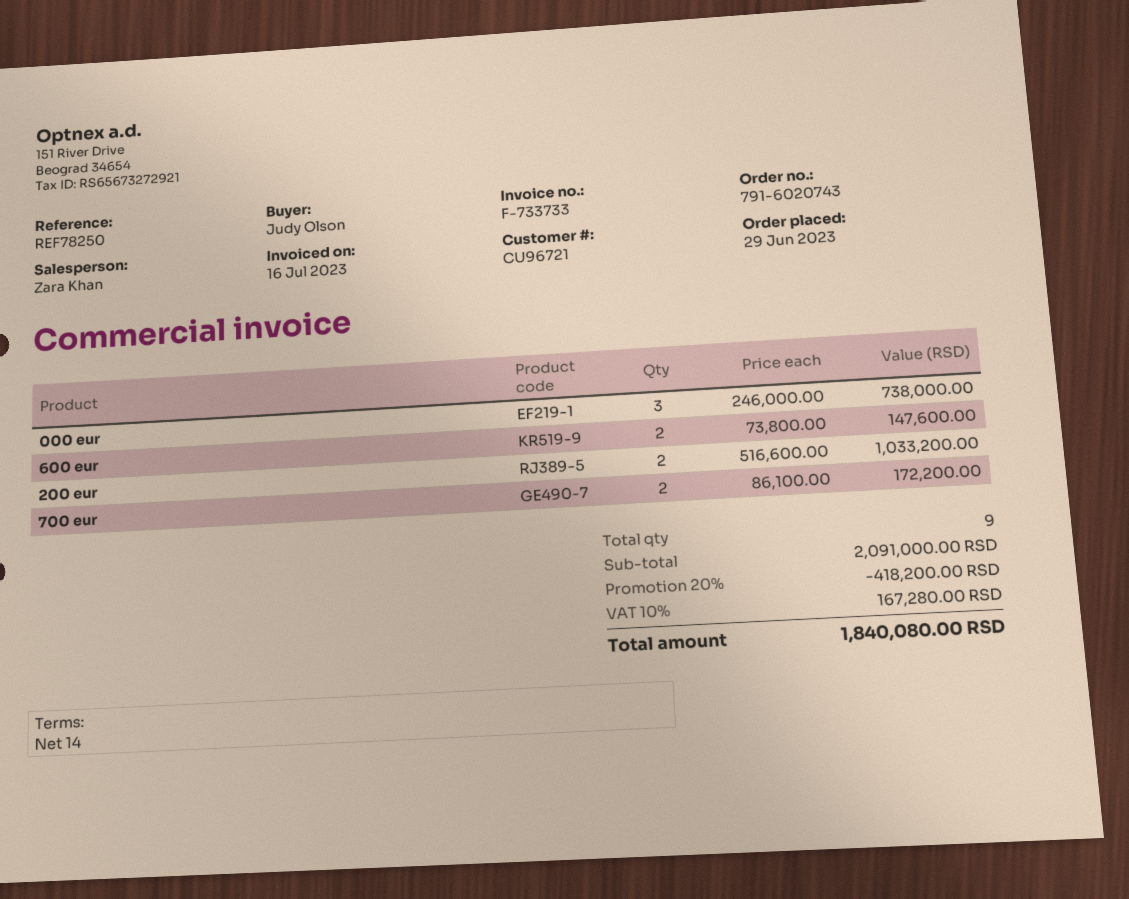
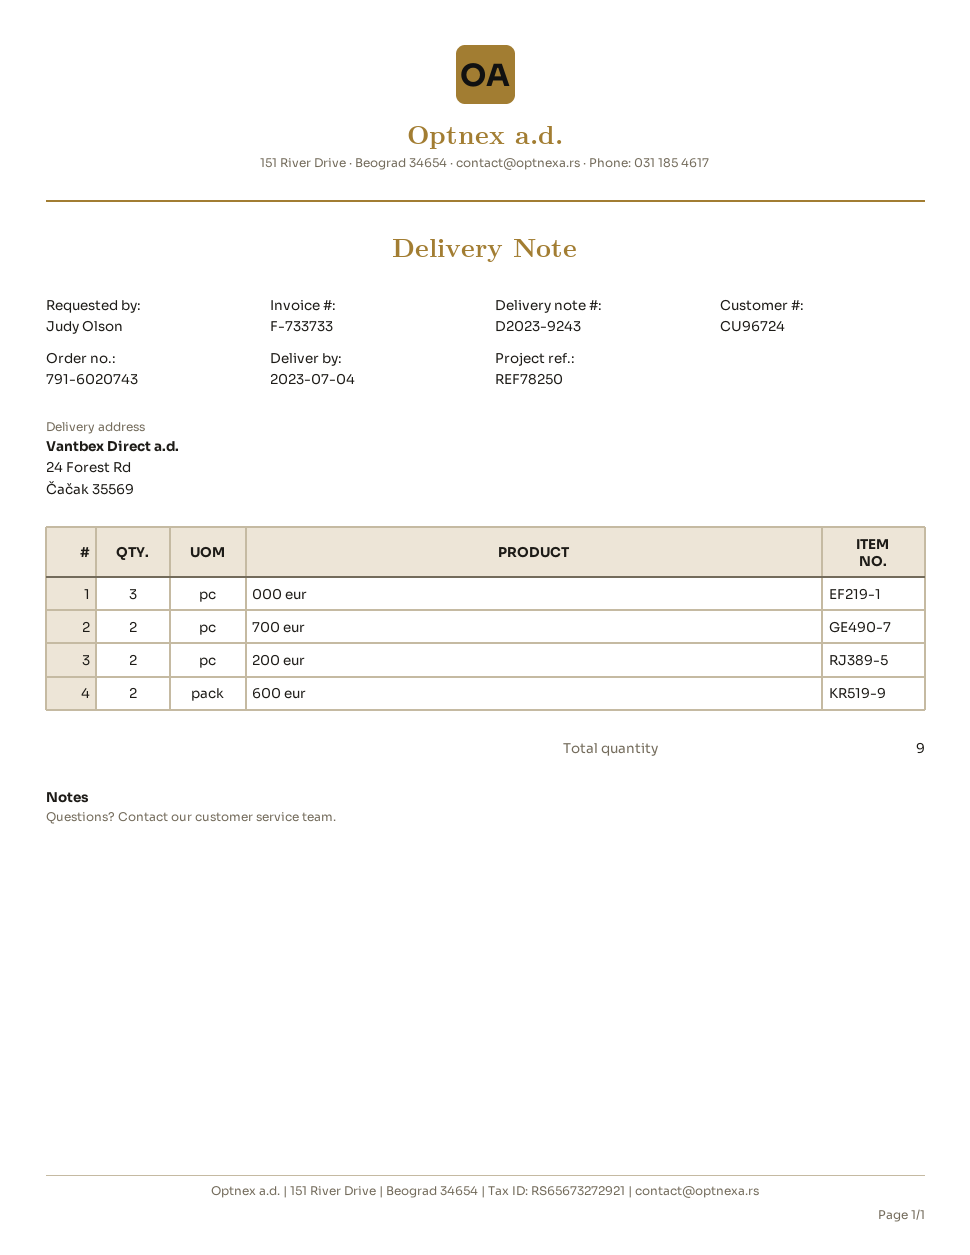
customer number: CU96721 -> CU96724

